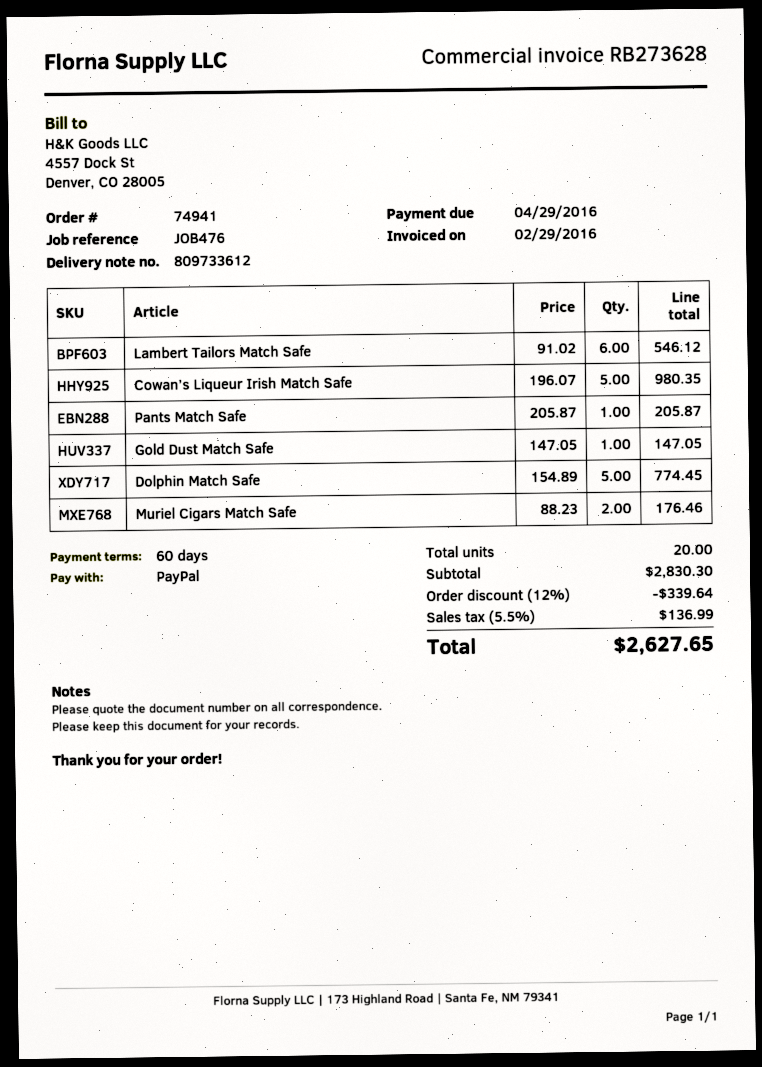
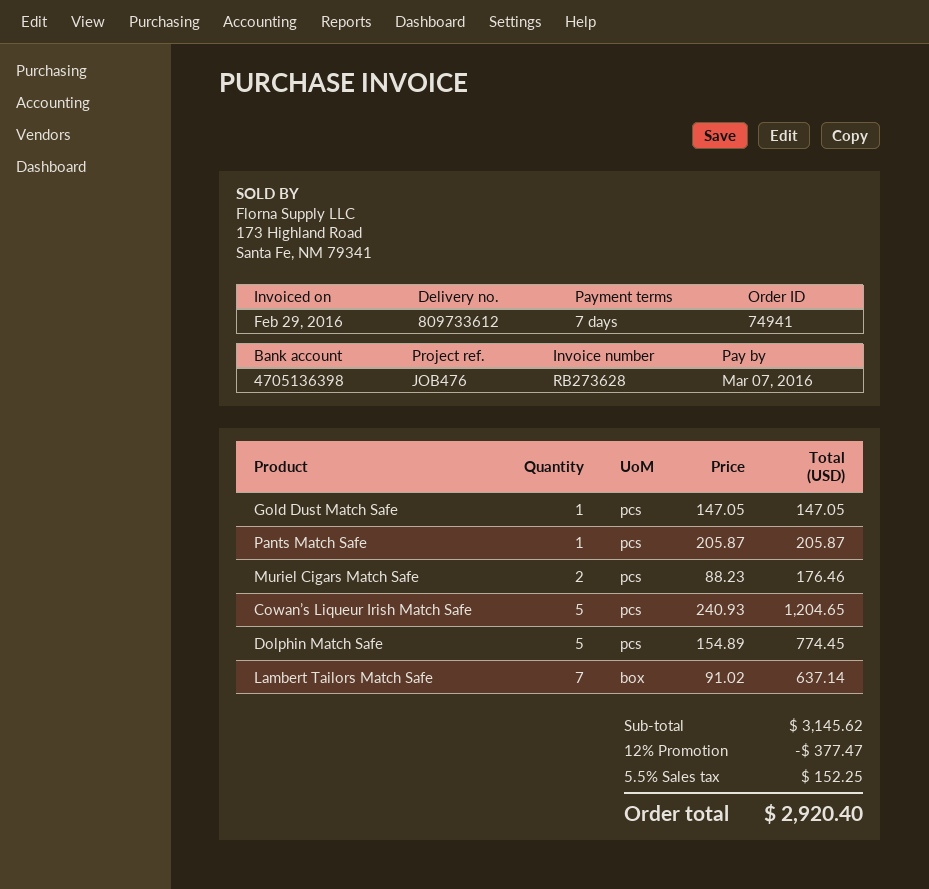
payment terms: 60 days -> 7 days
due date: 2016-04-29 -> 2016-03-07
Lambert Tailors Match Safe: 6 x 91.02 = 546.12 -> 7 x 91.02 = 637.14
Cowan’s Liqueur Irish Match Safe: 5 x 196.07 = 980.35 -> 5 x 240.93 = 1204.65
subtotal: 2830.30 -> 3145.62
discount: 12% = 339.64 -> 12% = 377.47
tax: 5.5% = 136.99 -> 5.5% = 152.25
total: 2627.65 -> 2920.40

